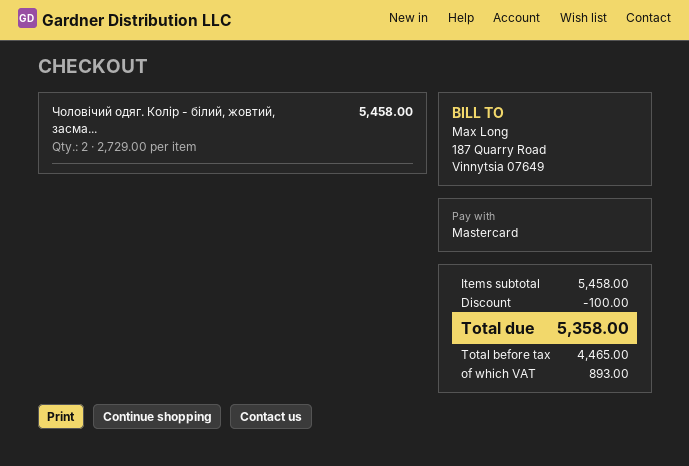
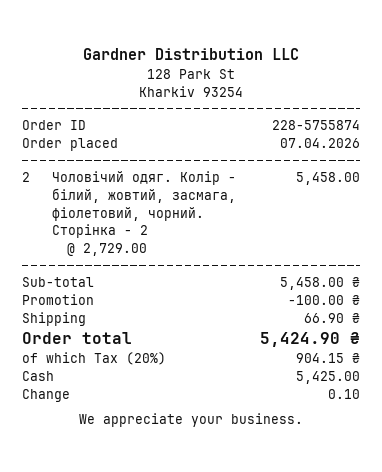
payment method: Mastercard -> cash
shipping: none -> 66.90
tax: 893.00 -> 904.15
total: 5358.00 -> 5424.90

